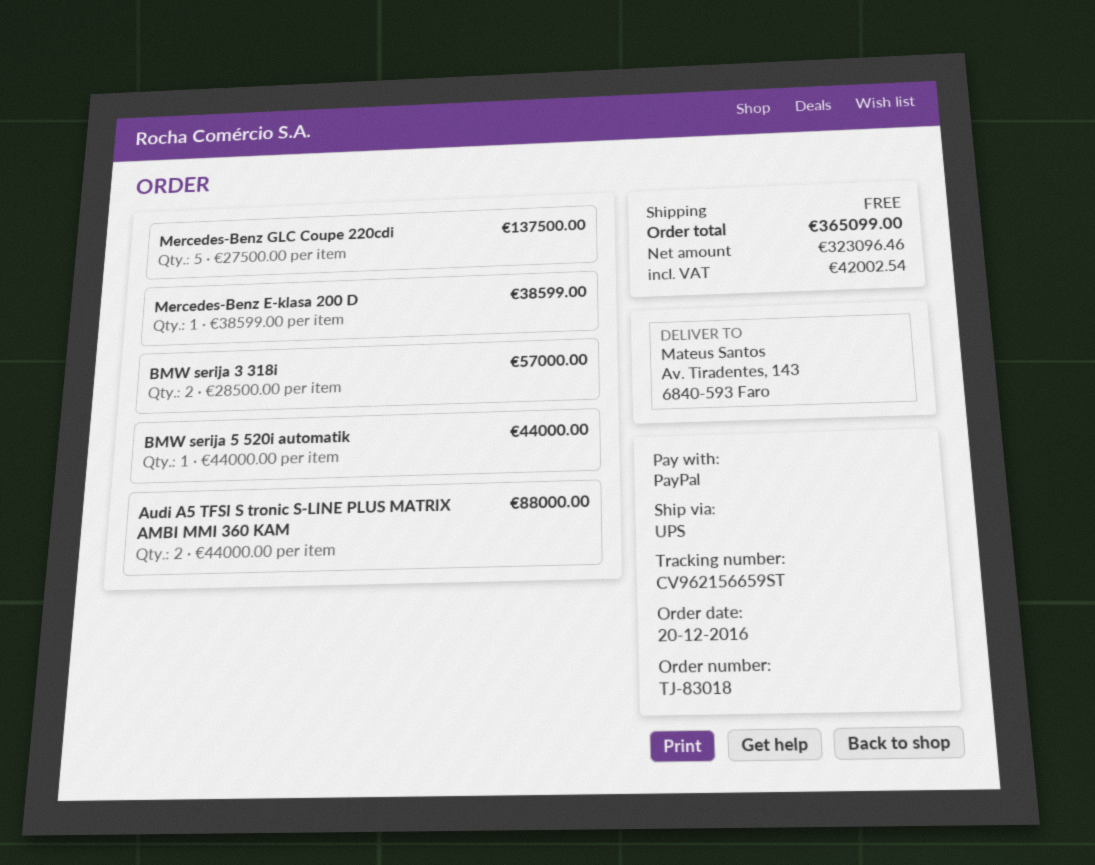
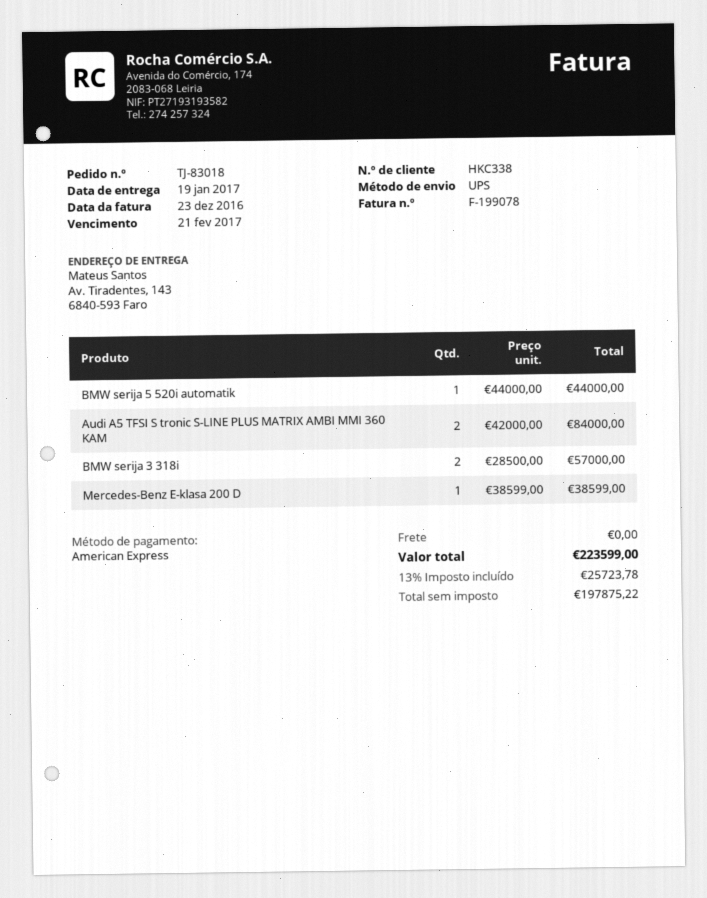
payment method: PayPal -> American Express
Mercedes-Benz GLC Coupe 220cdi: 5 x 27500.00 = 137500.00 -> none
Audi A5 TFSI S tronic S-LINE PLUS MATRIX AMBI MMI 360 KAM: 2 x 44000.00 = 88000.00 -> 2 x 42000.00 = 84000.00
net: 323096.46 -> 197875.22
tax: 42002.54 -> 25723.78
total: 365099.00 -> 223599.00

